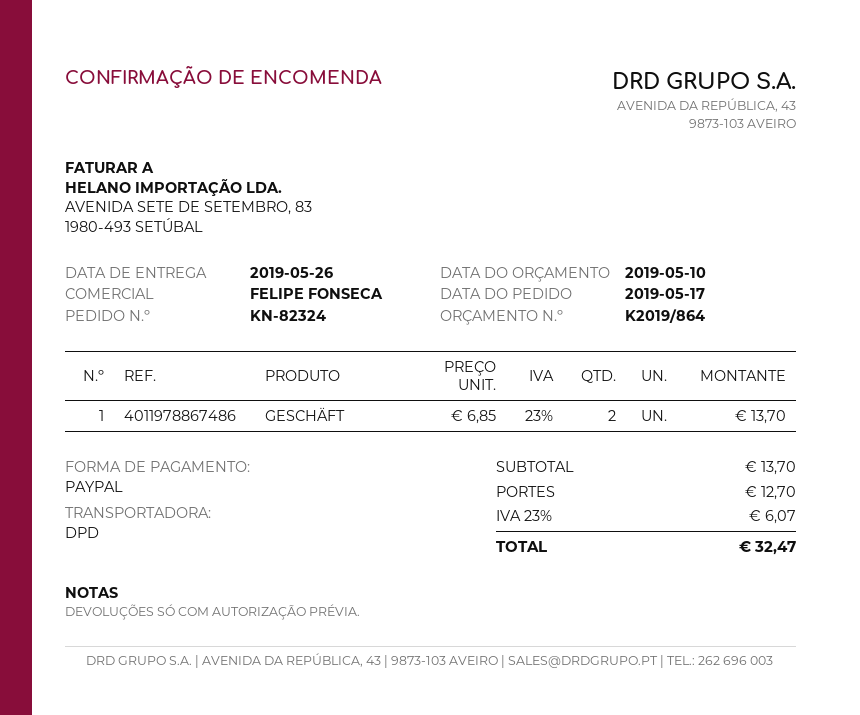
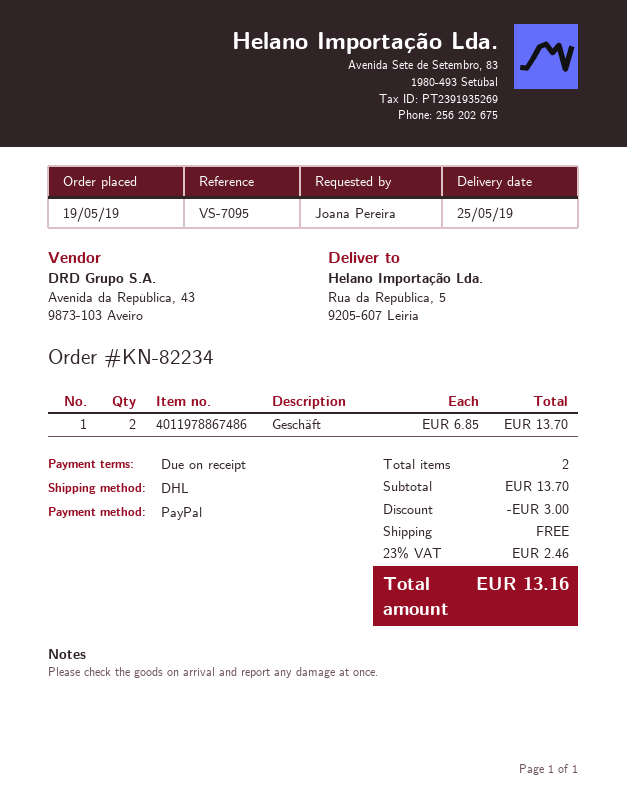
order number: KN-82324 -> KN-82234
order date: 2019-05-17 -> 2019-05-19
delivery date: 2019-05-26 -> 2019-05-25
shipping method: DPD -> DHL
discount: none -> 3.00
shipping: 12.70 -> 0.00
tax: 23% = 6.07 -> 23% = 2.46
total: 32.47 -> 13.16

